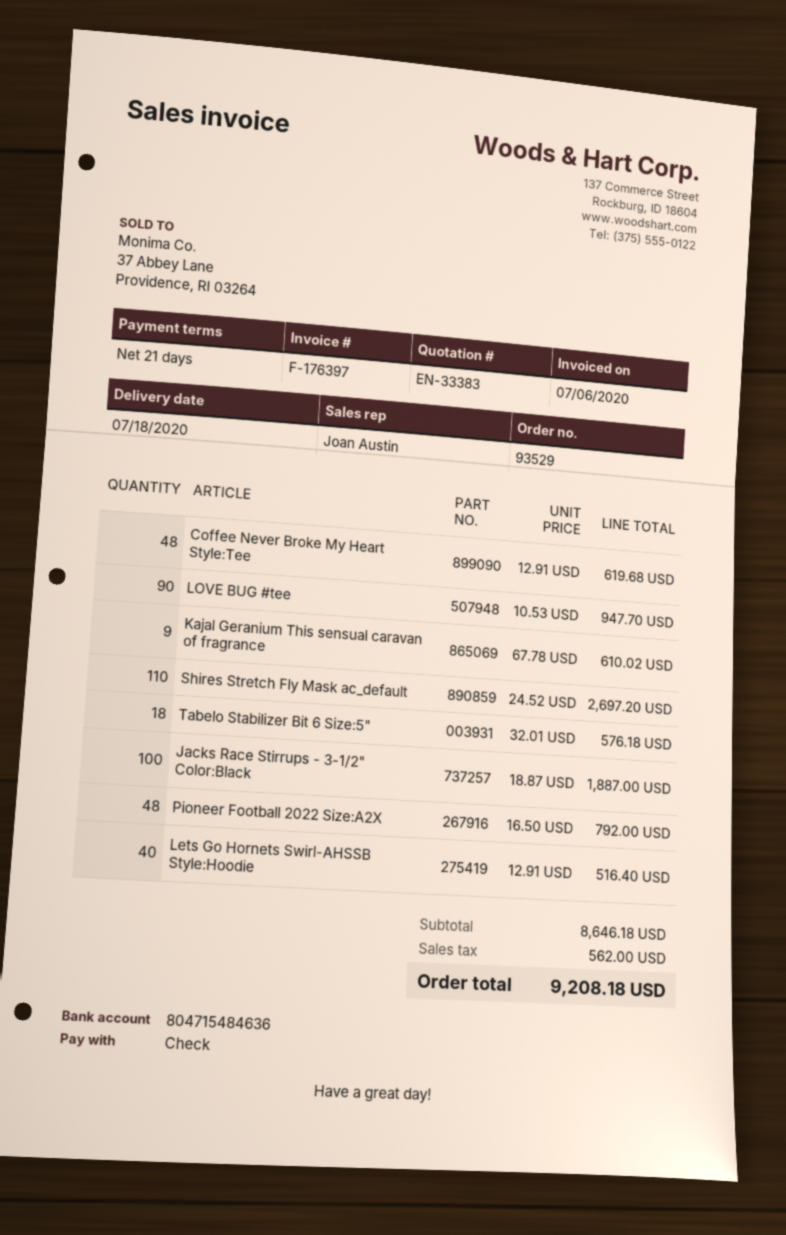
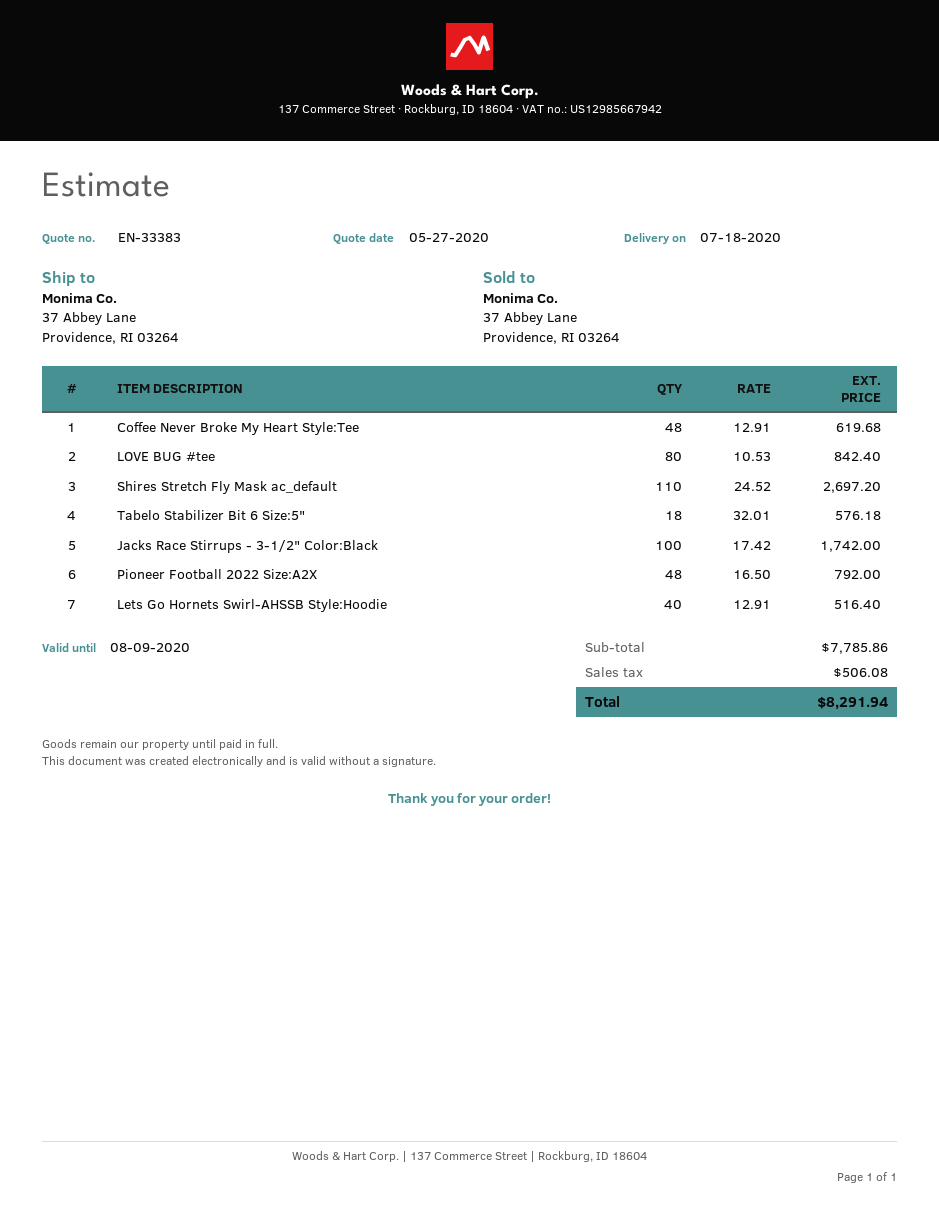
LOVE BUG #tee: 90 x 10.53 = 947.70 -> 80 x 10.53 = 842.40
Kajal Geranium This sensual caravan of fragrance: 9 x 67.78 = 610.02 -> none
Jacks Race Stirrups - 3-1/2" Color:Black: 100 x 18.87 = 1887.00 -> 100 x 17.42 = 1742.00
subtotal: 8646.18 -> 7785.86
tax: 562.00 -> 506.08
total: 9208.18 -> 8291.94

